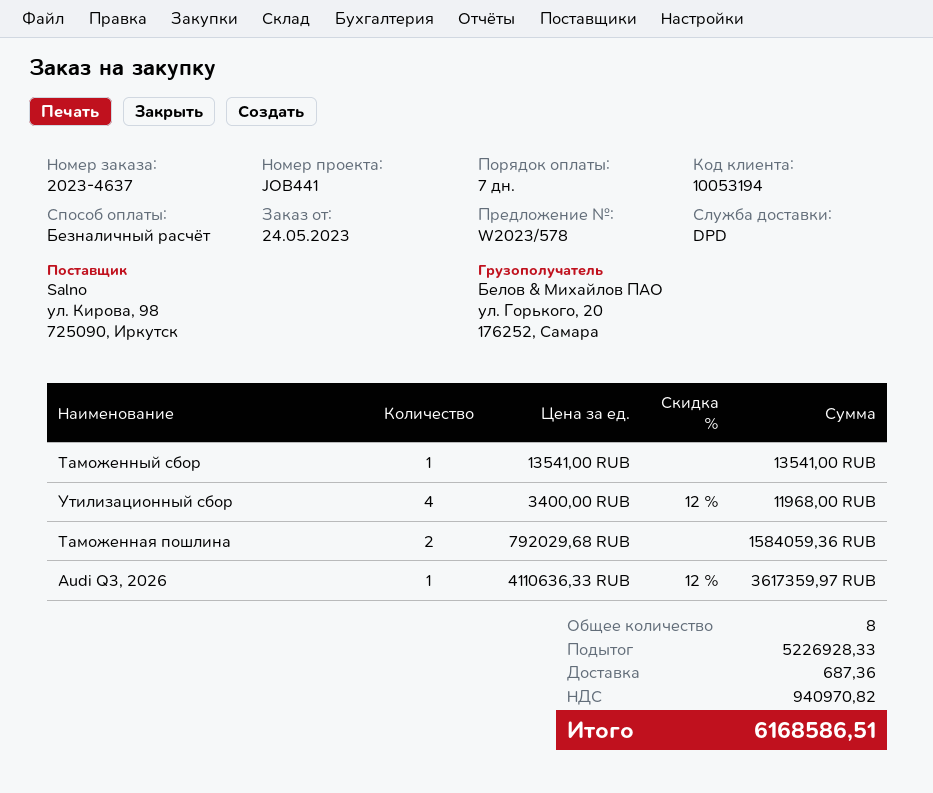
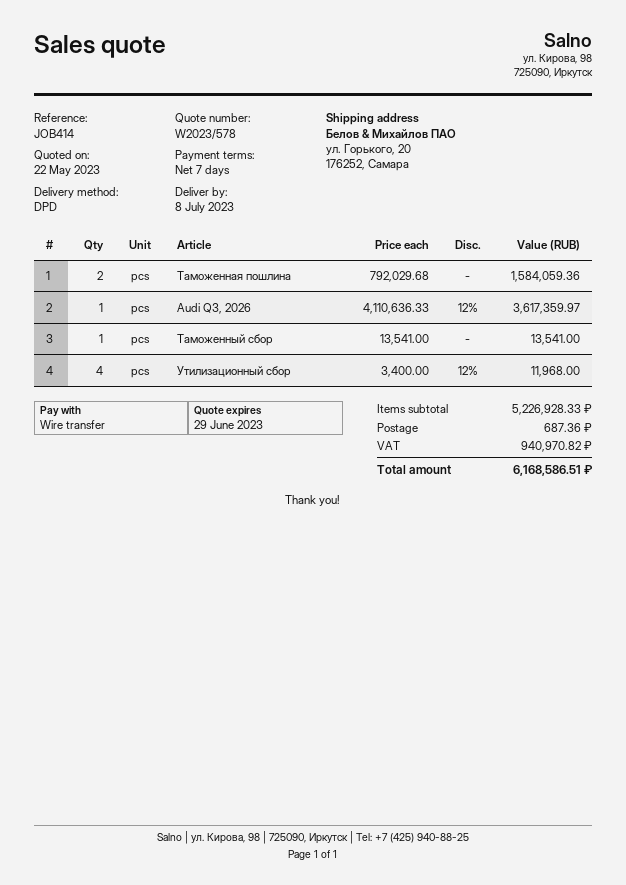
reference: JOB441 -> JOB414

